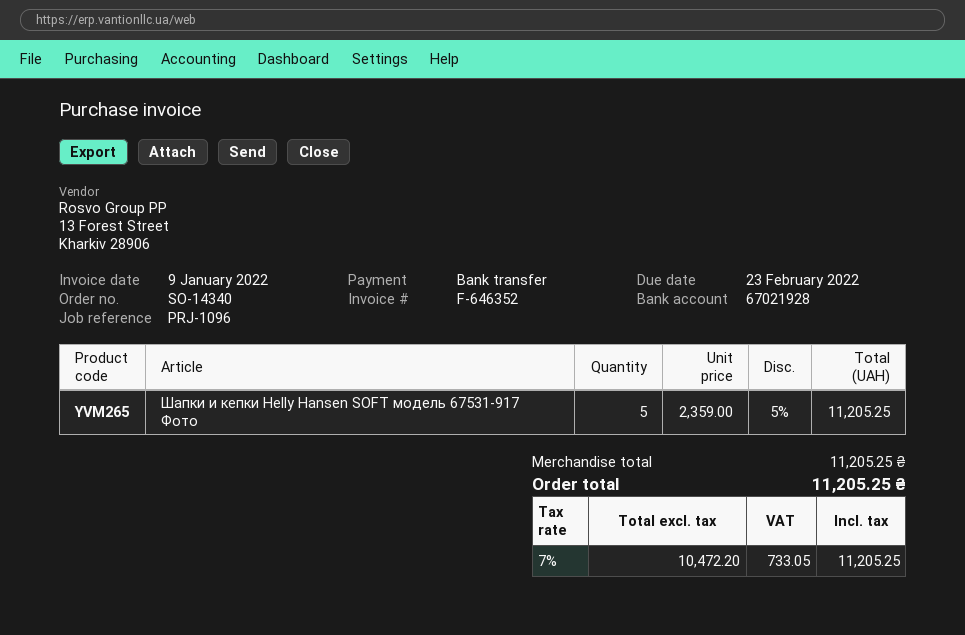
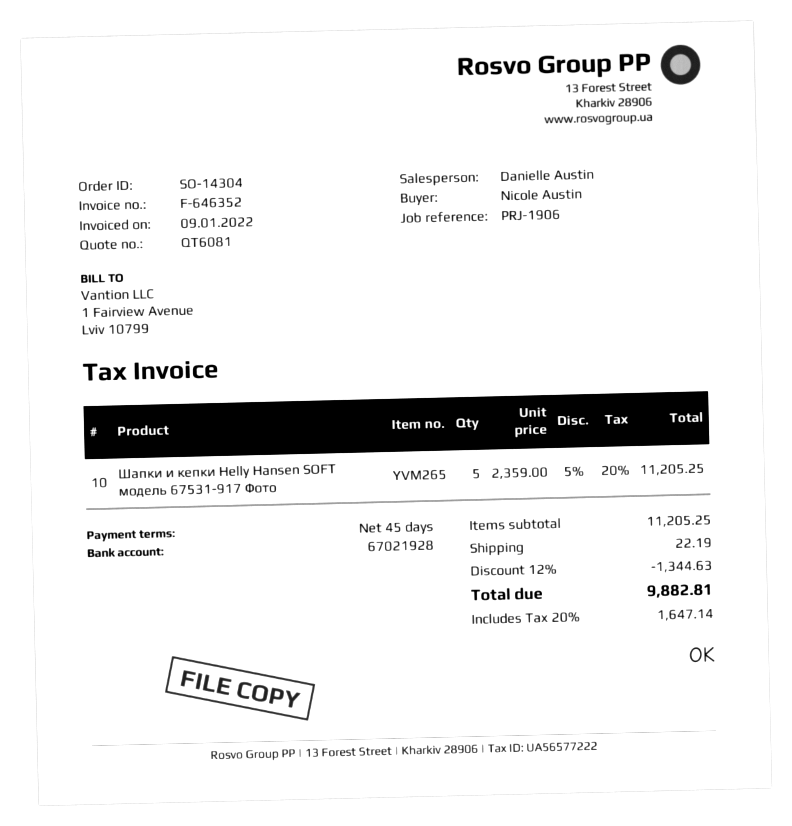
order number: SO-14340 -> SO-14304
reference: PRJ-1096 -> PRJ-1906
discount: none -> 12% = 1344.63
shipping: none -> 22.19
tax: 7% = 733.05 -> 20% = 1647.14
total: 11205.25 -> 9882.81

